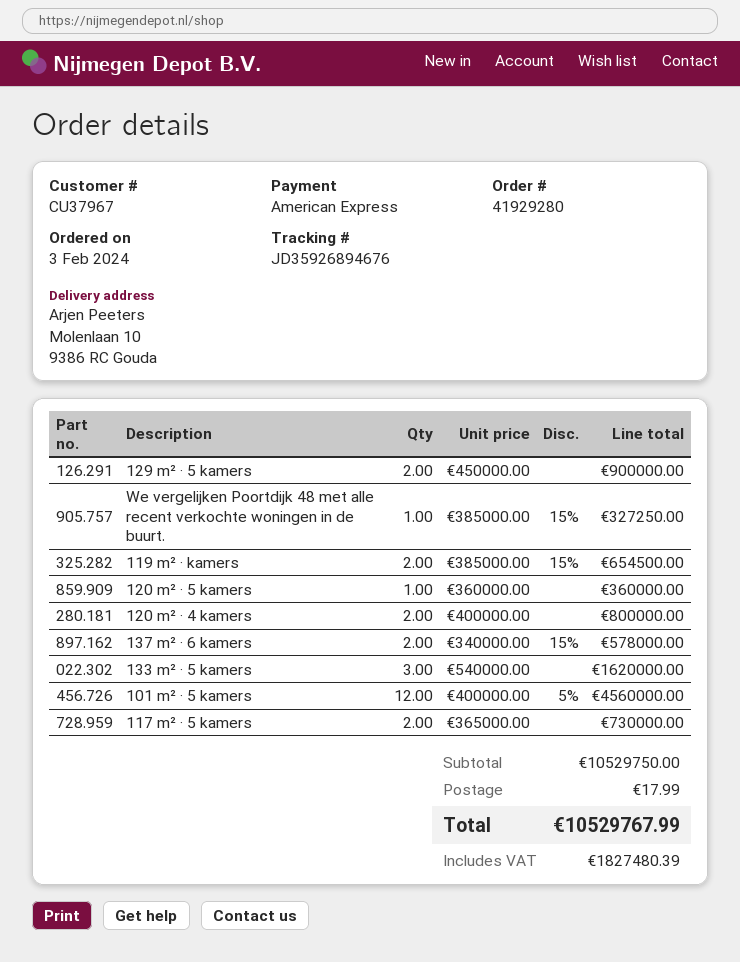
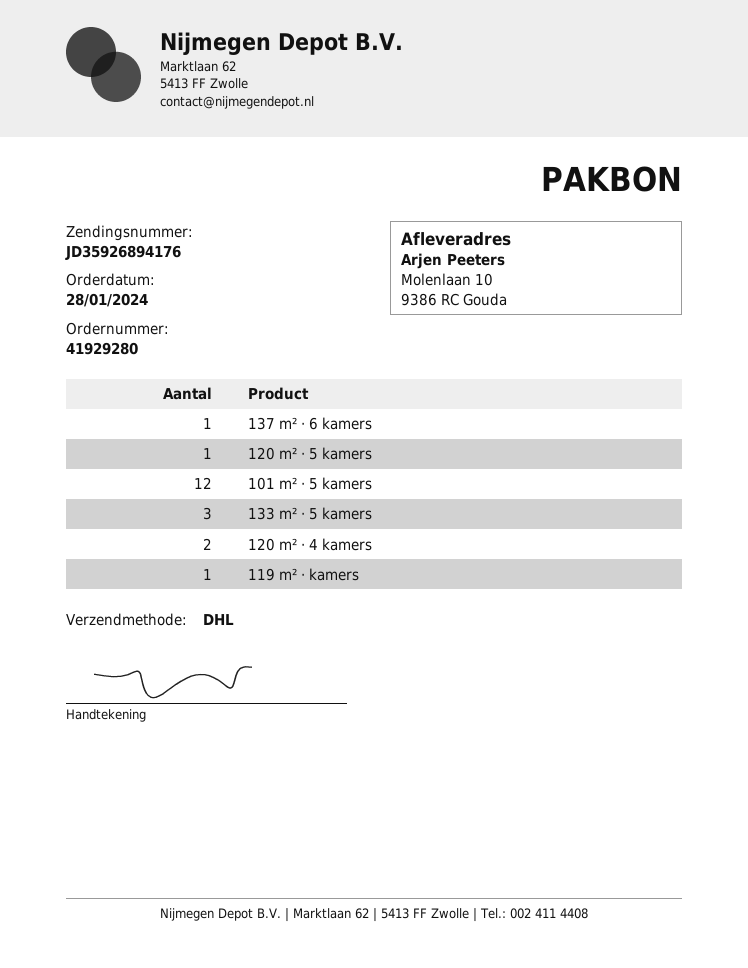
order date: 2024-02-03 -> 2024-01-28
tracking number: JD35926894676 -> JD35926894176
129 m² · 5 kamers: 2 -> none
We vergelijken Poortdijk 48 met alle recent verkochte woningen in de buurt.: 1 -> none
119 m² · kamers: 2 -> 1
137 m² · 6 kamers: 2 -> 1
117 m² · 5 kamers: 2 -> none

